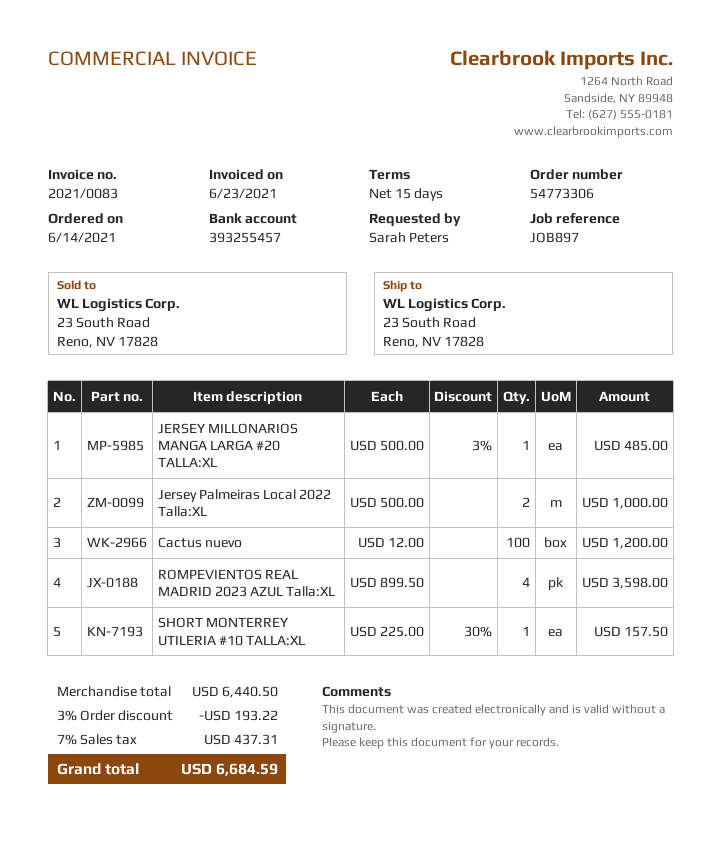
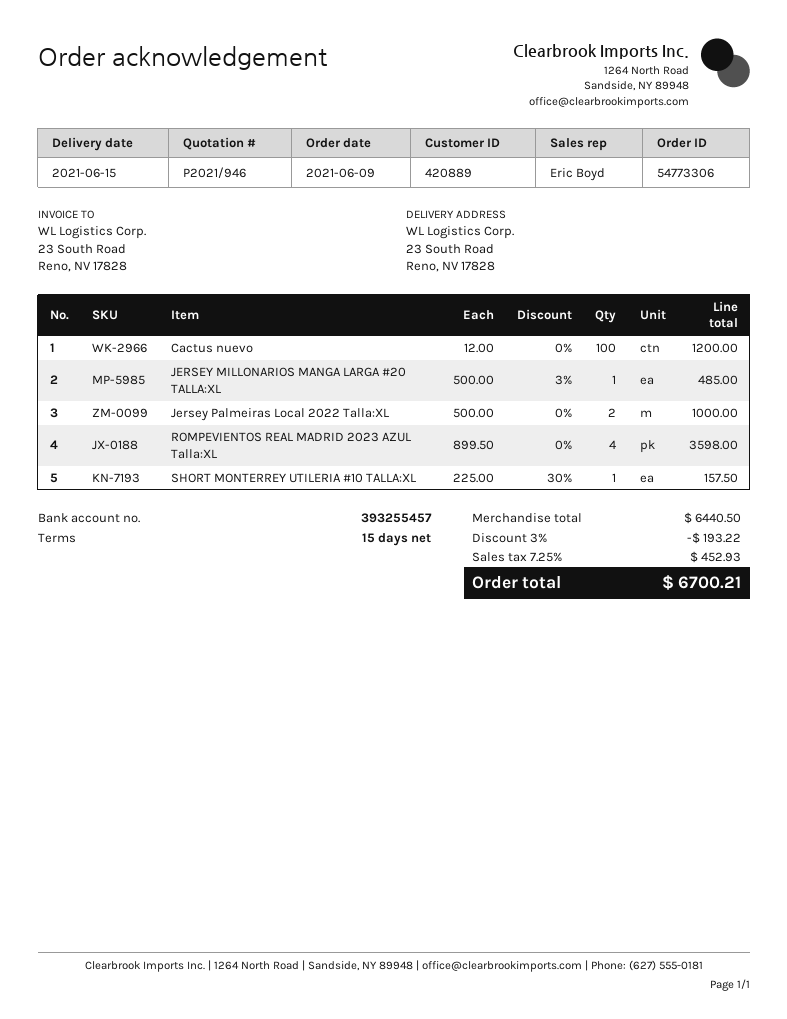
order date: 2021-06-14 -> 2021-06-09
tax: 7% = 437.31 -> 7.25% = 452.93
total: 6684.59 -> 6700.21

